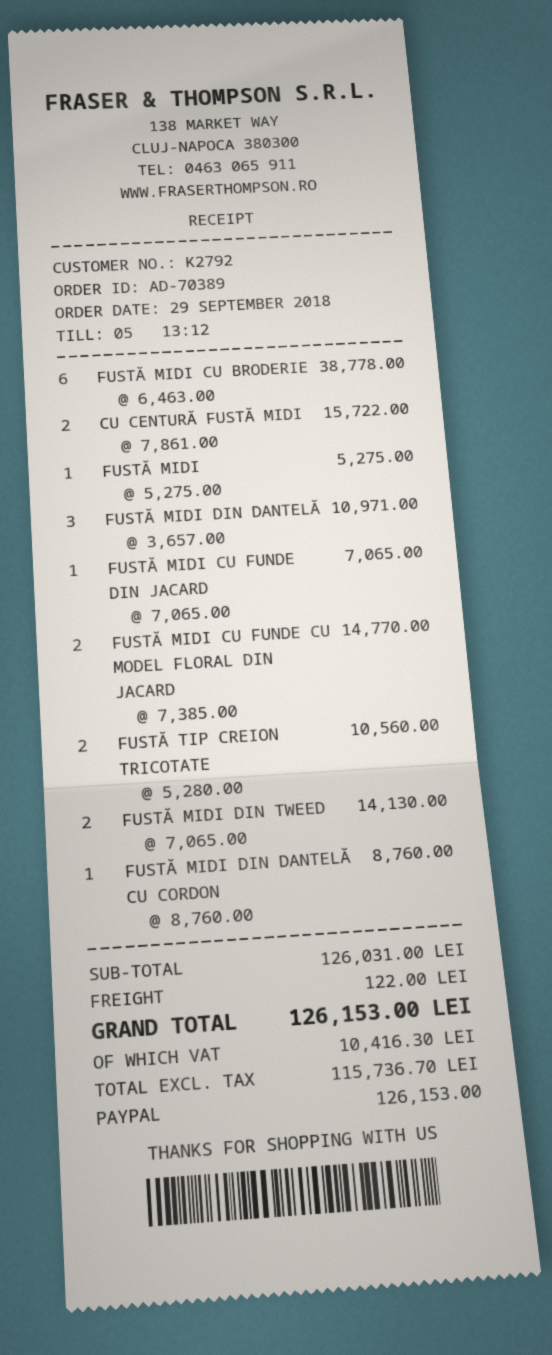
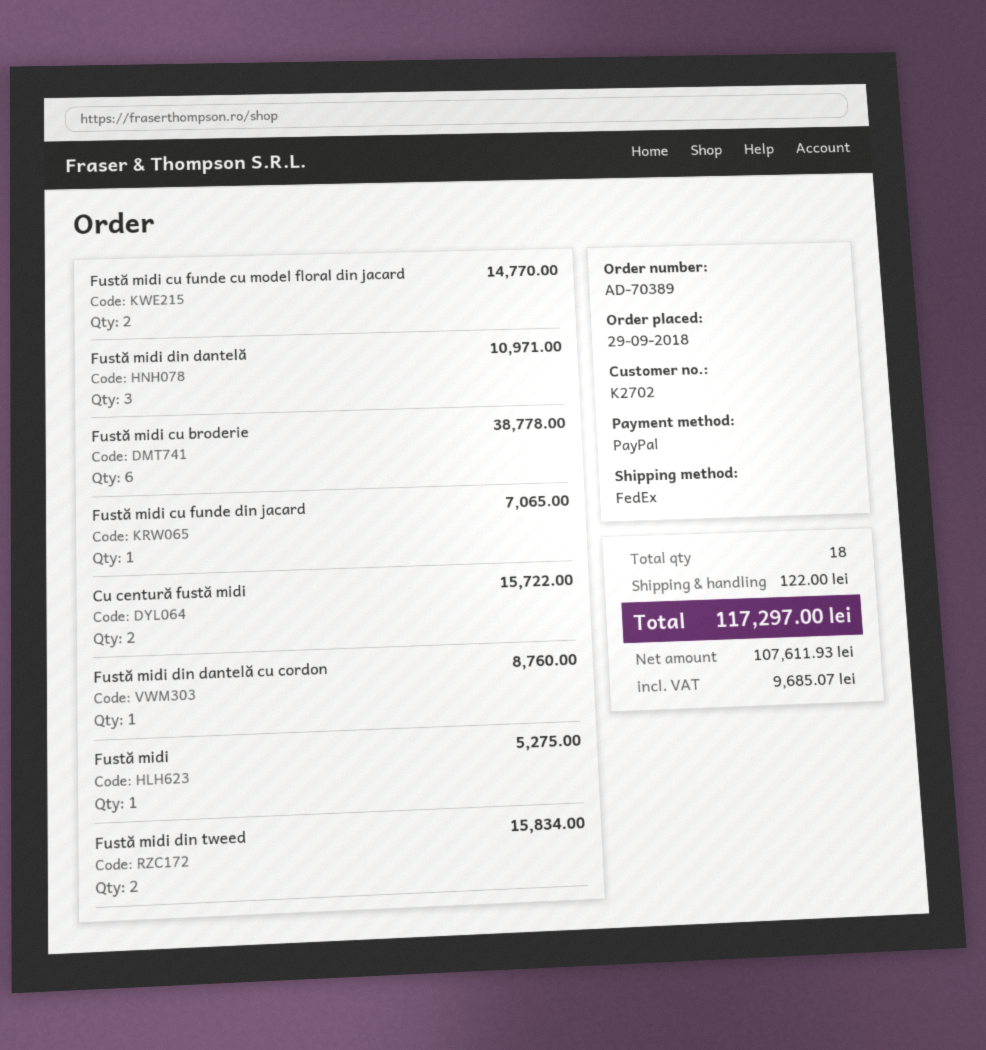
customer number: K2792 -> K2702
FUSTĂ TIP CREION TRICOTATE: 2 for 10560.00 -> none
FUSTĂ MIDI DIN TWEED: 2 for 14130.00 -> 2 for 15834.00
net: 115736.70 -> 107611.93
tax: 10416.30 -> 9685.07
total: 126153.00 -> 117297.00

